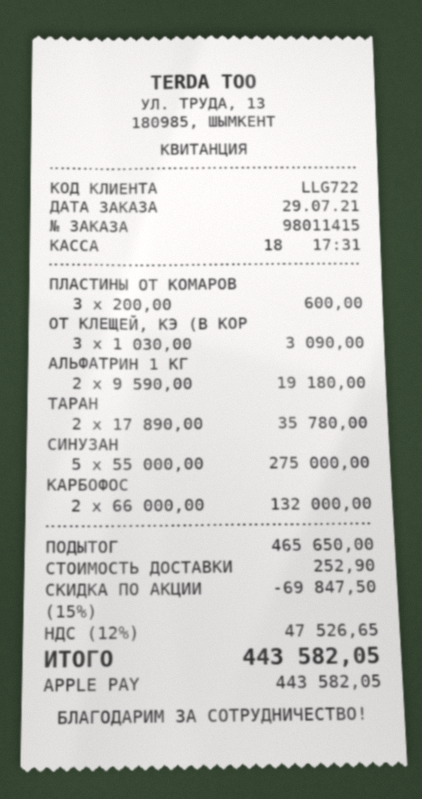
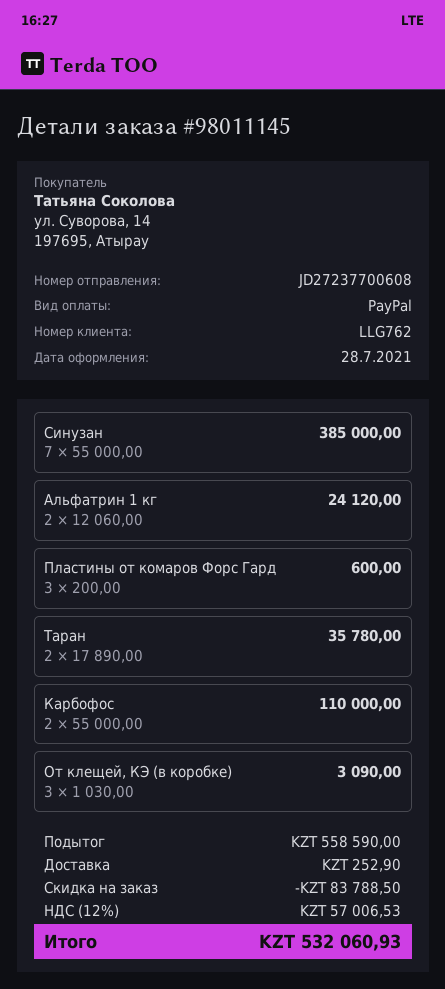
order number: 98011415 -> 98011145
order date: 2021-07-29 -> 2021-07-28
customer number: LLG722 -> LLG762
payment method: Apple Pay -> PayPal
АЛЬФАТРИН 1 КГ: 2 x 9590.00 = 19180.00 -> 2 x 12060.00 = 24120.00
СИНУЗАН: 5 x 55000.00 = 275000.00 -> 7 x 55000.00 = 385000.00
КАРБОФОС: 2 x 66000.00 = 132000.00 -> 2 x 55000.00 = 110000.00
subtotal: 465650.00 -> 558590.00
discount: 69847.50 -> 83788.50
tax: 12% = 47526.65 -> 12% = 57006.53
total: 443582.05 -> 532060.93

